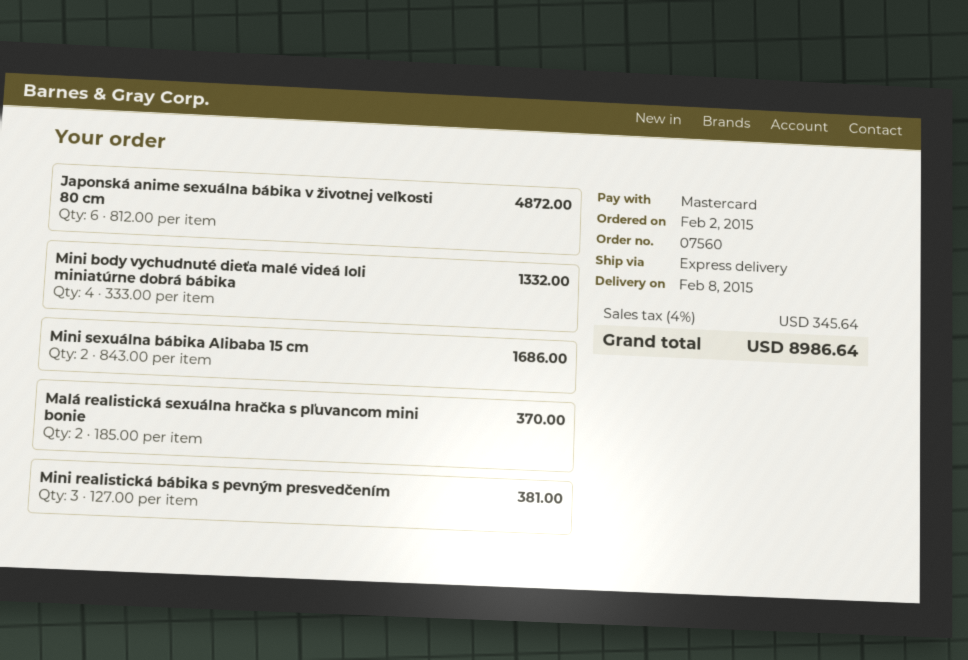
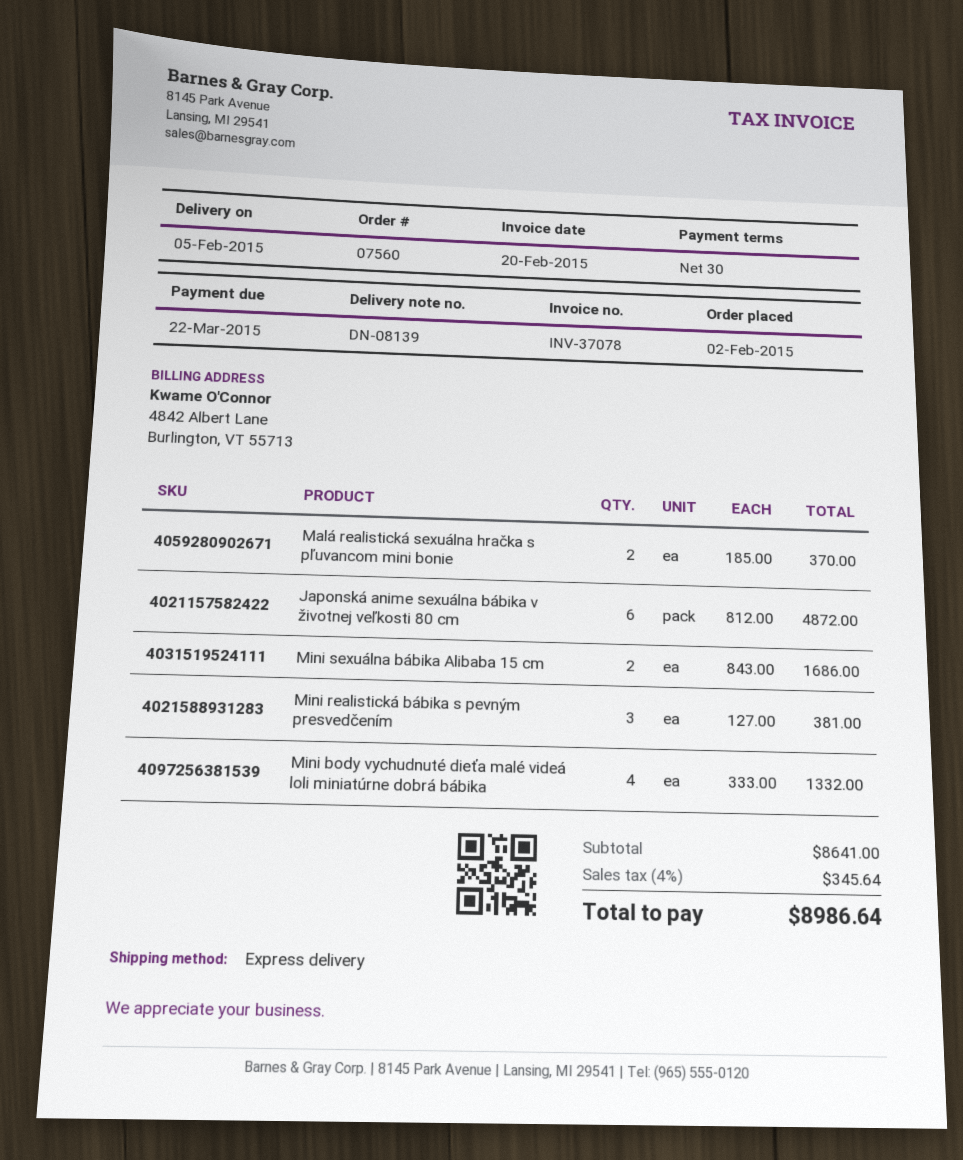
delivery date: 2015-02-08 -> 2015-02-05

